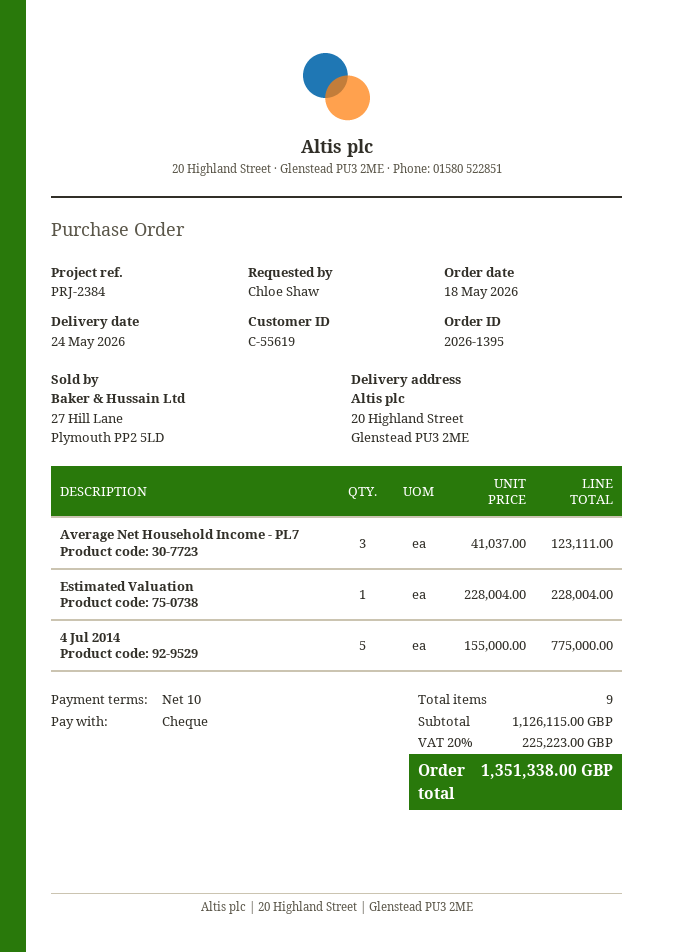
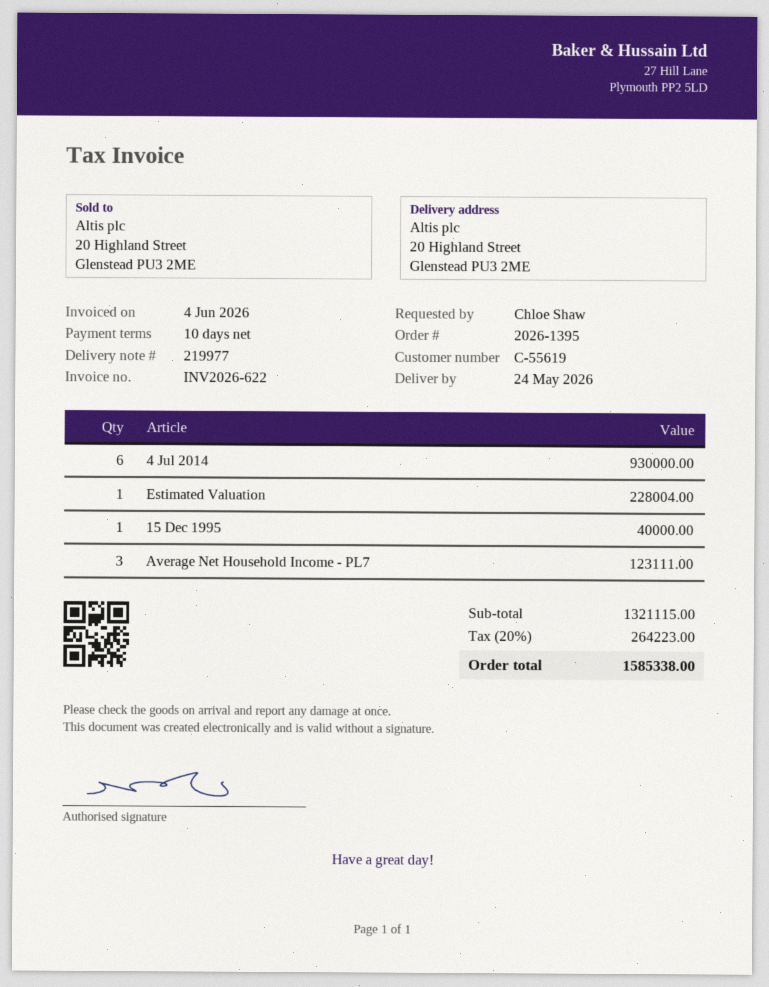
4 Jul 2014: 5 for 775000.00 -> 6 for 930000.00
15 Dec 1995: none -> 1 for 40000.00
subtotal: 1126115.00 -> 1321115.00
tax: 20% = 225223.00 -> 20% = 264223.00
total: 1351338.00 -> 1585338.00

